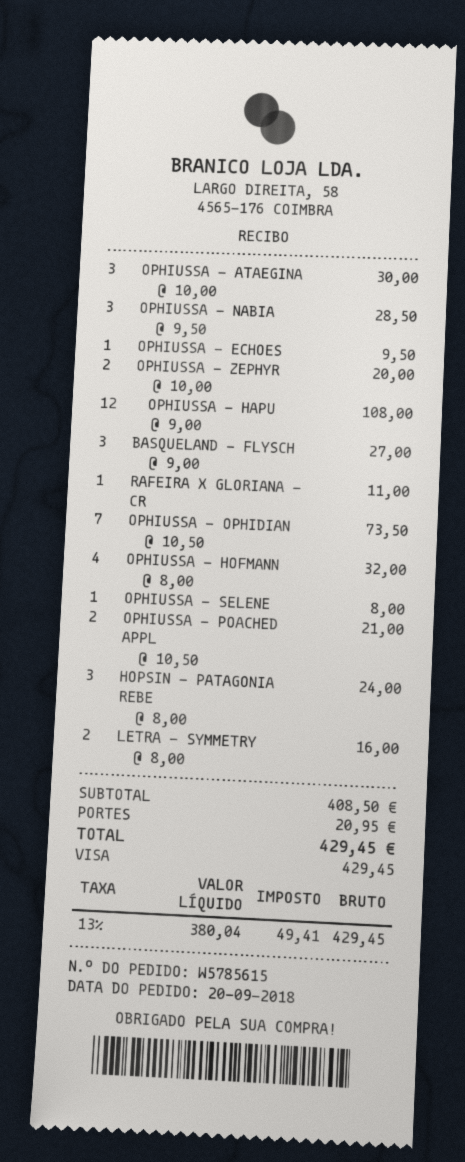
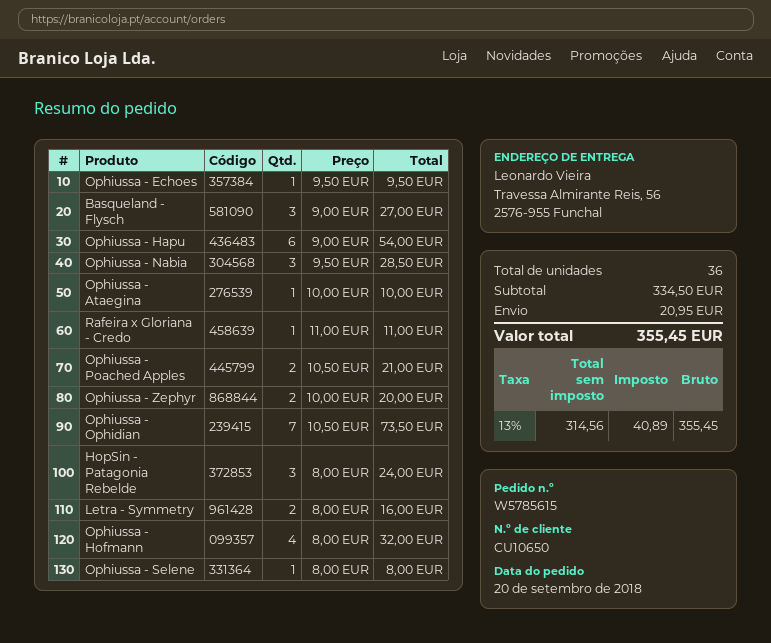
OPHIUSSA - ATAEGINA: 3 x 10.00 = 30.00 -> 1 x 10.00 = 10.00
OPHIUSSA - HAPU: 12 x 9.00 = 108.00 -> 6 x 9.00 = 54.00
subtotal: 408.50 -> 334.50
net: 380.04 -> 314.56
tax: 13% = 49.41 -> 13% = 40.89
total: 429.45 -> 355.45

